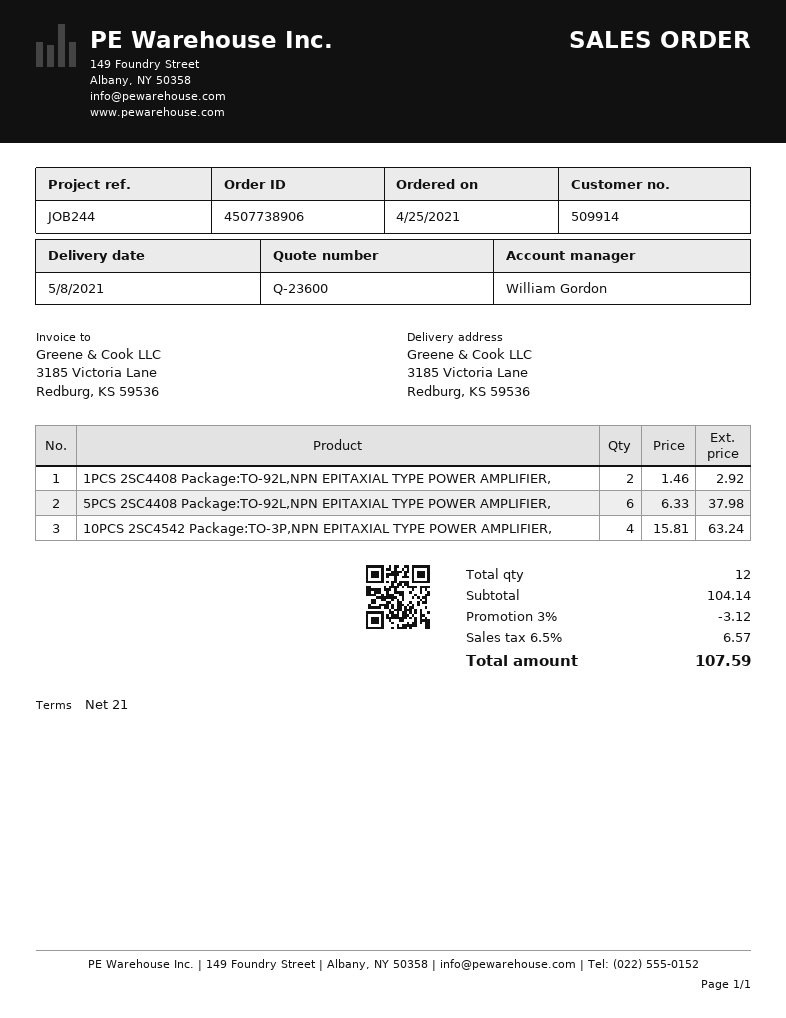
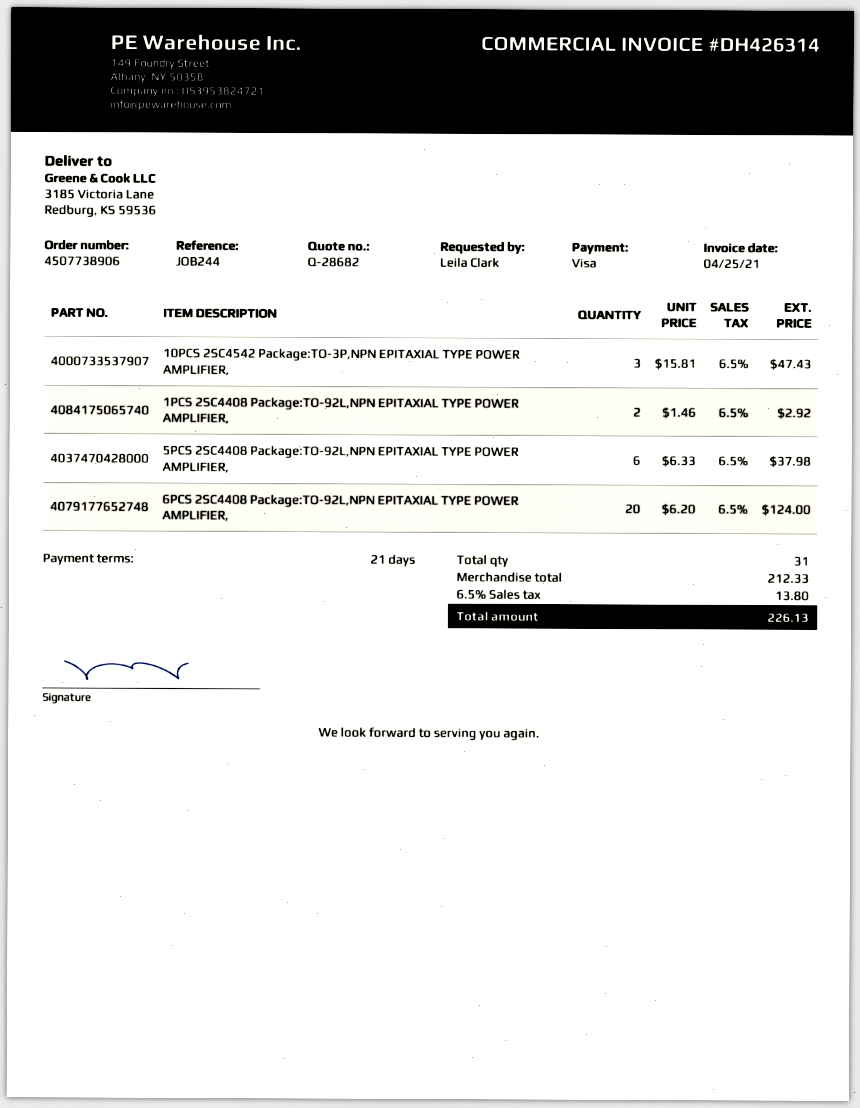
quote number: Q-23600 -> Q-28682
10PCS 2SC4542 Package:TO-3P,NPN EPITAXIAL TYPE POWER AMPLIFIER,: 4 x 15.81 = 63.24 -> 3 x 15.81 = 47.43
6PCS 2SC4408 Package:TO-92L,NPN EPITAXIAL TYPE POWER AMPLIFIER,: none -> 20 x 6.20 = 124.00
total quantity: 12 -> 31
subtotal: 104.14 -> 212.33
discount: 3% = 3.12 -> none
tax: 6.5% = 6.57 -> 6.5% = 13.80
total: 107.59 -> 226.13

